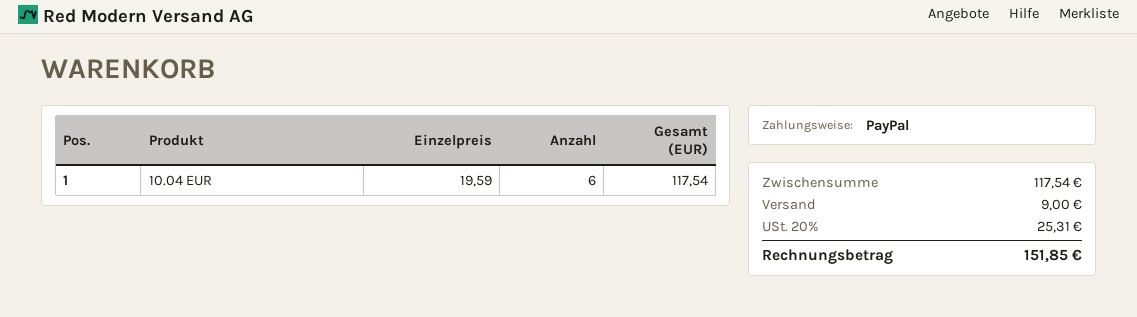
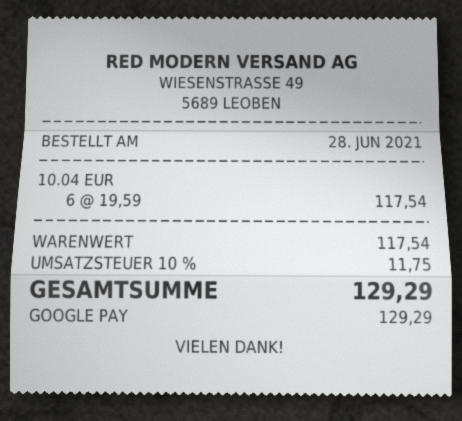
payment method: PayPal -> Google Pay
shipping: 9.00 -> none
tax: 20% = 25.31 -> 10% = 11.75
total: 151.85 -> 129.29

